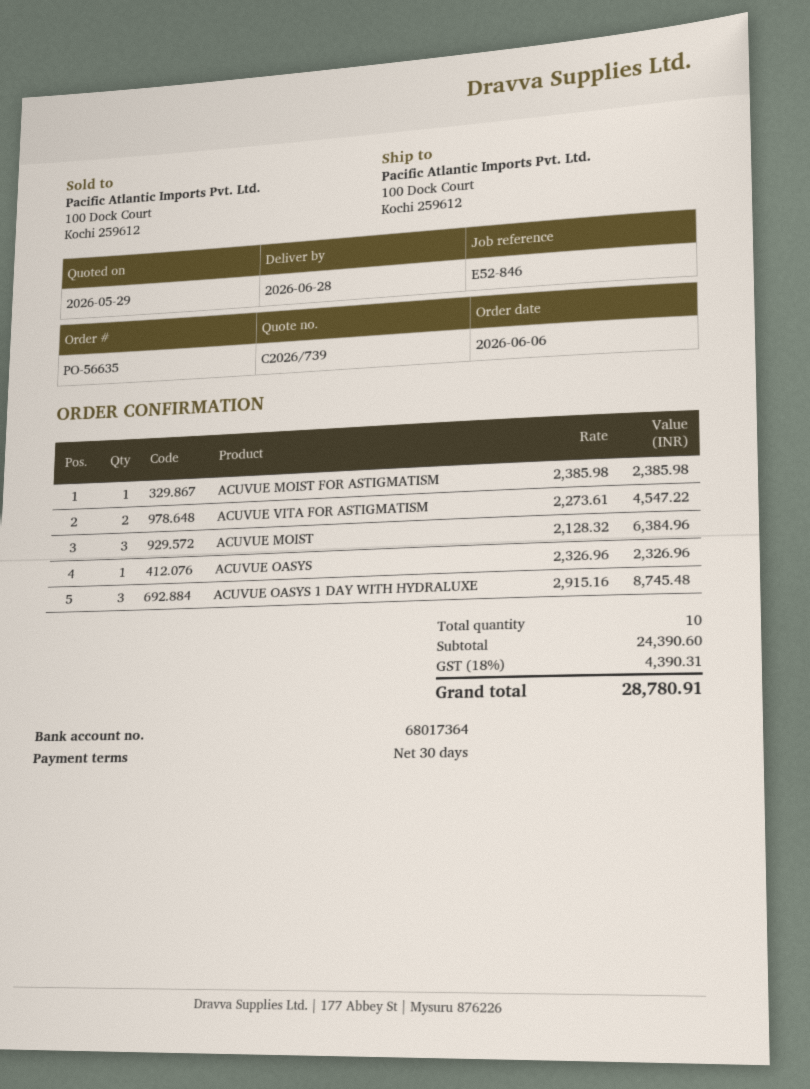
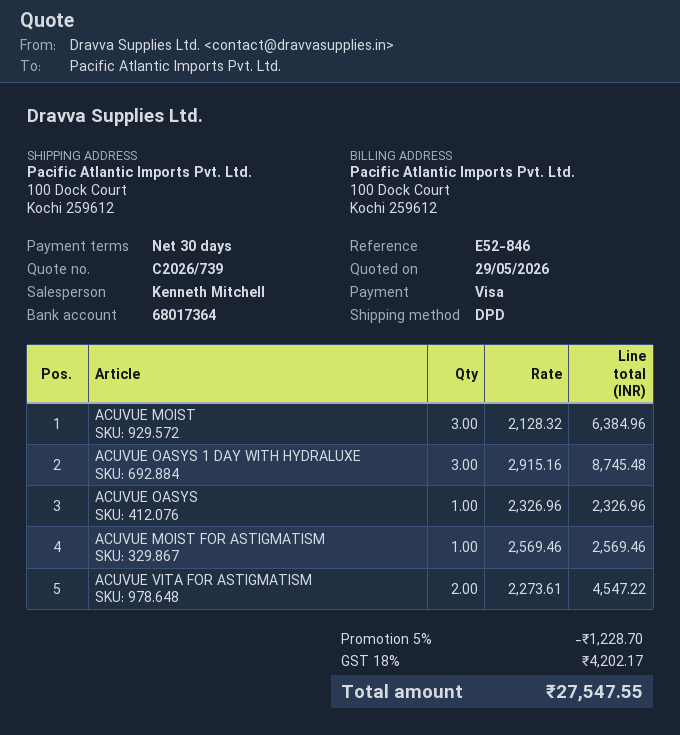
ACUVUE MOIST FOR ASTIGMATISM: 1 x 2385.98 = 2385.98 -> 1 x 2569.46 = 2569.46
discount: none -> 5% = 1228.70
tax: 18% = 4390.31 -> 18% = 4202.17
total: 28780.91 -> 27547.55

